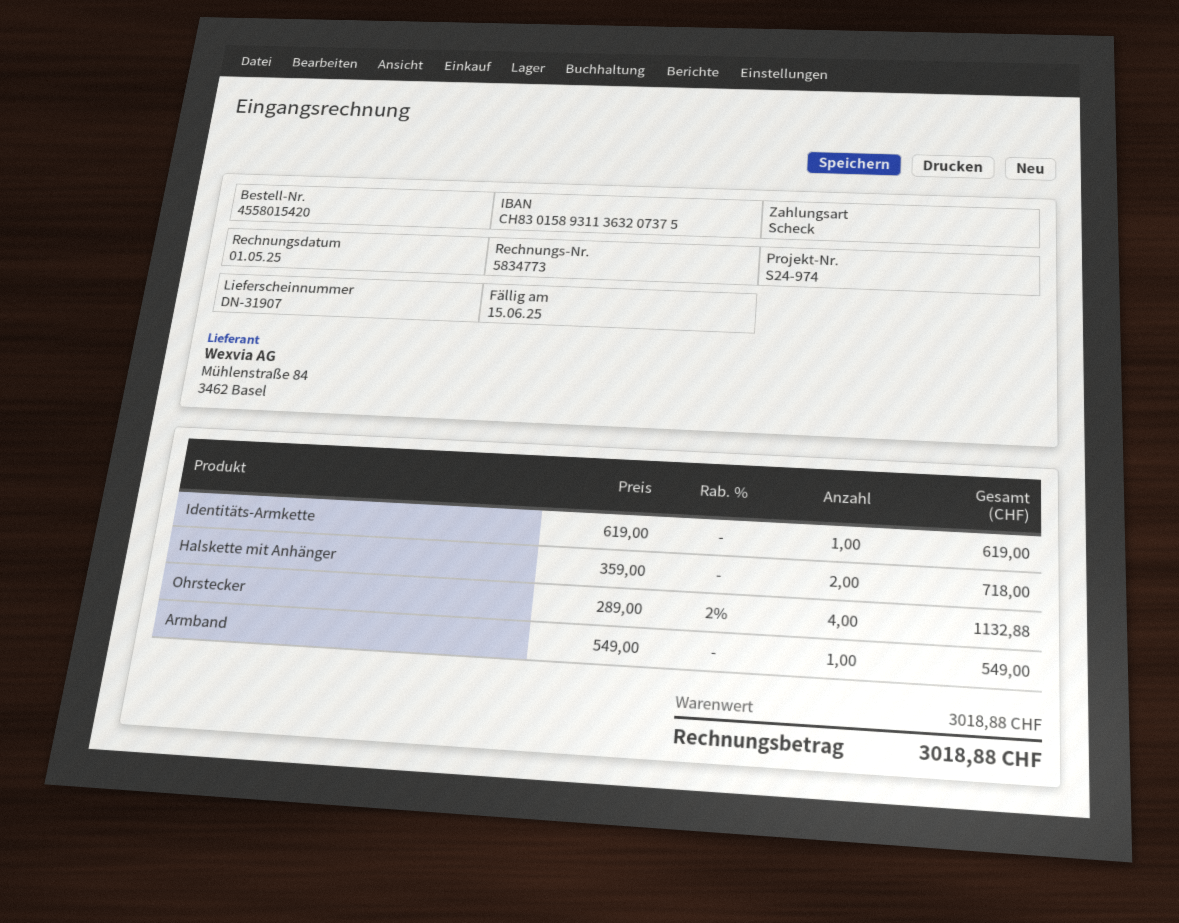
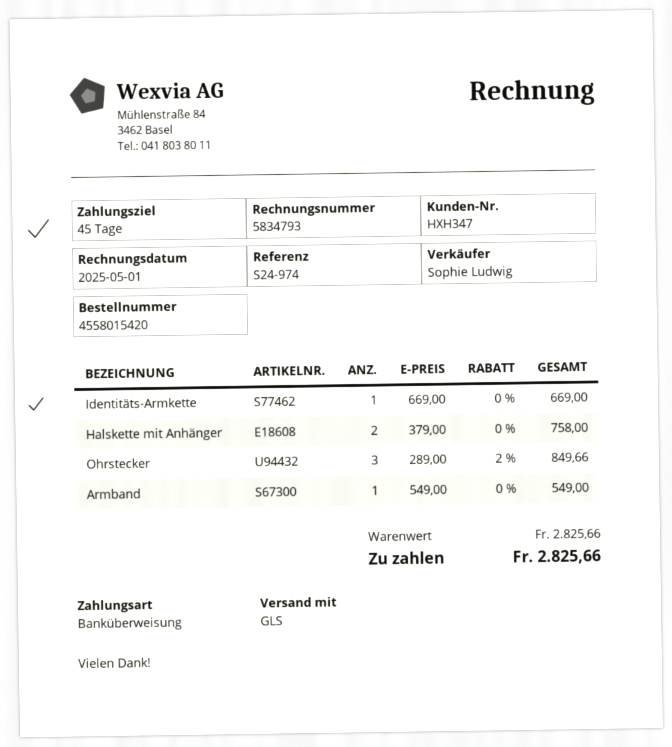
invoice number: 5834773 -> 5834793
payment method: cheque -> bank transfer
Identitäts-Armkette: 1 x 619.00 = 619.00 -> 1 x 669.00 = 669.00
Halskette mit Anhänger: 2 x 359.00 = 718.00 -> 2 x 379.00 = 758.00
Ohrstecker: 4 x 289.00 - 2% = 1132.88 -> 3 x 289.00 - 2% = 849.66
subtotal: 3018.88 -> 2825.66
total: 3018.88 -> 2825.66

